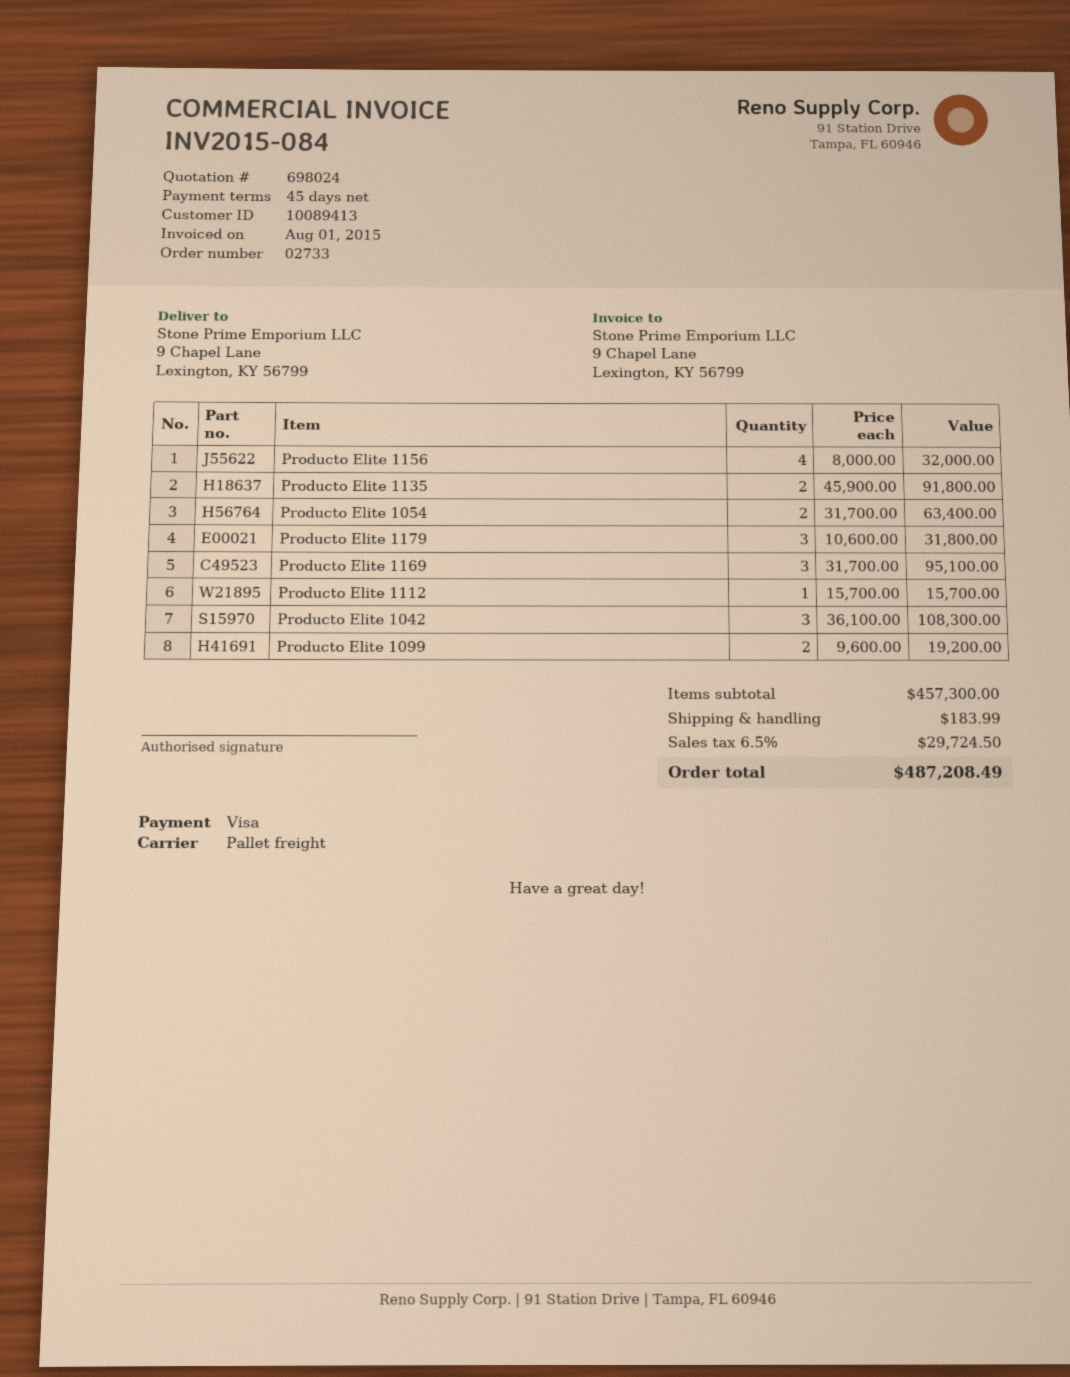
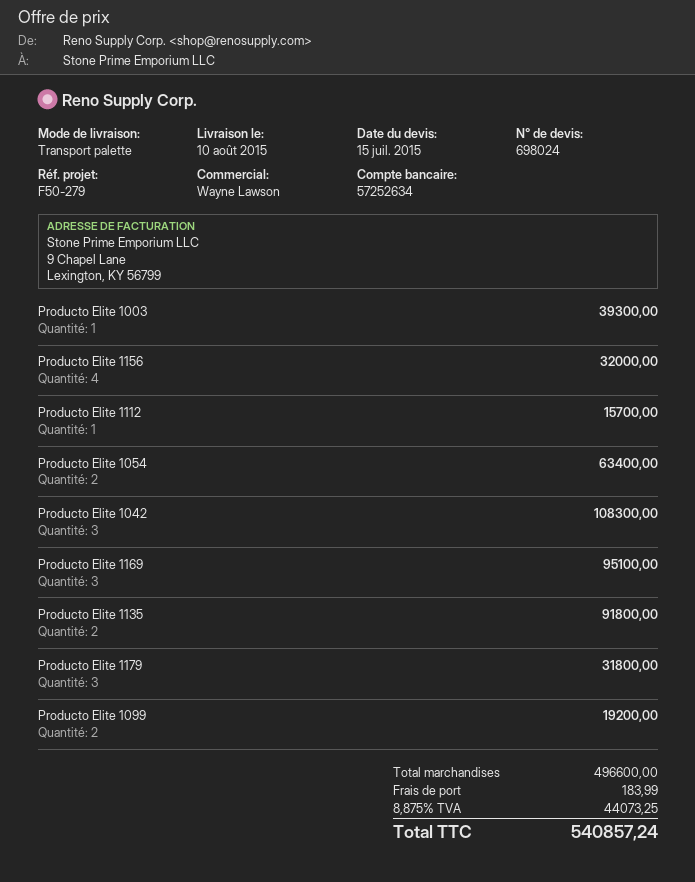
Producto Elite 1003: none -> 1 for 39300.00
subtotal: 457300.00 -> 496600.00
tax: 6.5% = 29724.50 -> 8.875% = 44073.25
total: 487208.49 -> 540857.24

